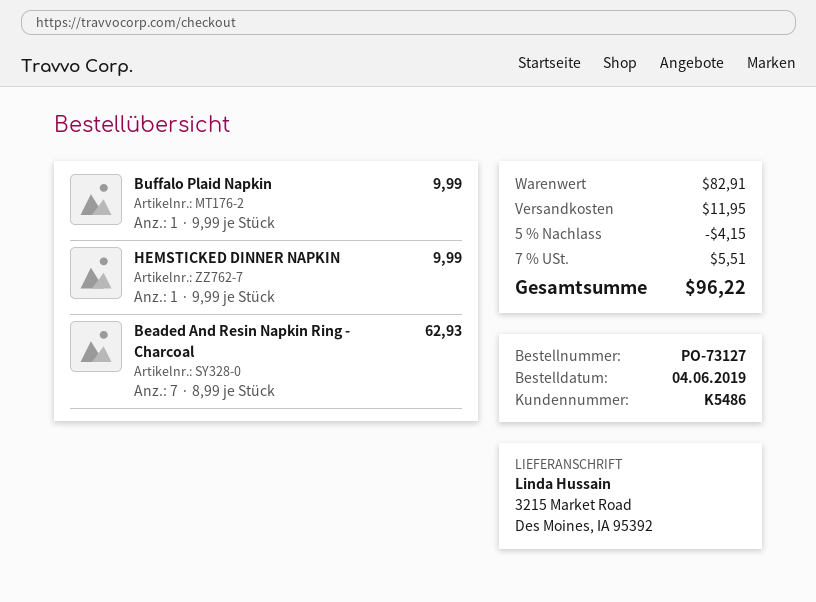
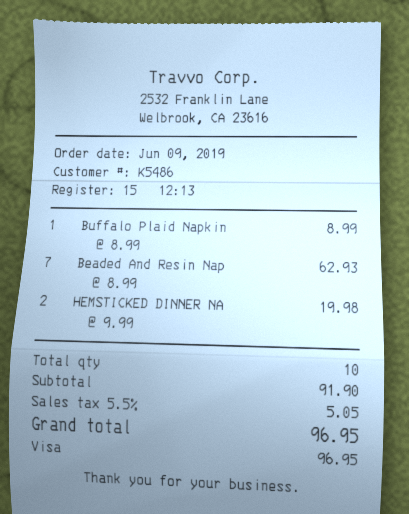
order date: 2019-06-04 -> 2019-06-09
Buffalo Plaid Napkin: 1 x 9.99 = 9.99 -> 1 x 8.99 = 8.99
HEMSTICKED DINNER NAPKIN: 1 x 9.99 = 9.99 -> 2 x 9.99 = 19.98
subtotal: 82.91 -> 91.90
discount: 5% = 4.15 -> none
shipping: 11.95 -> none
tax: 7% = 5.51 -> 5.5% = 5.05
total: 96.22 -> 96.95

